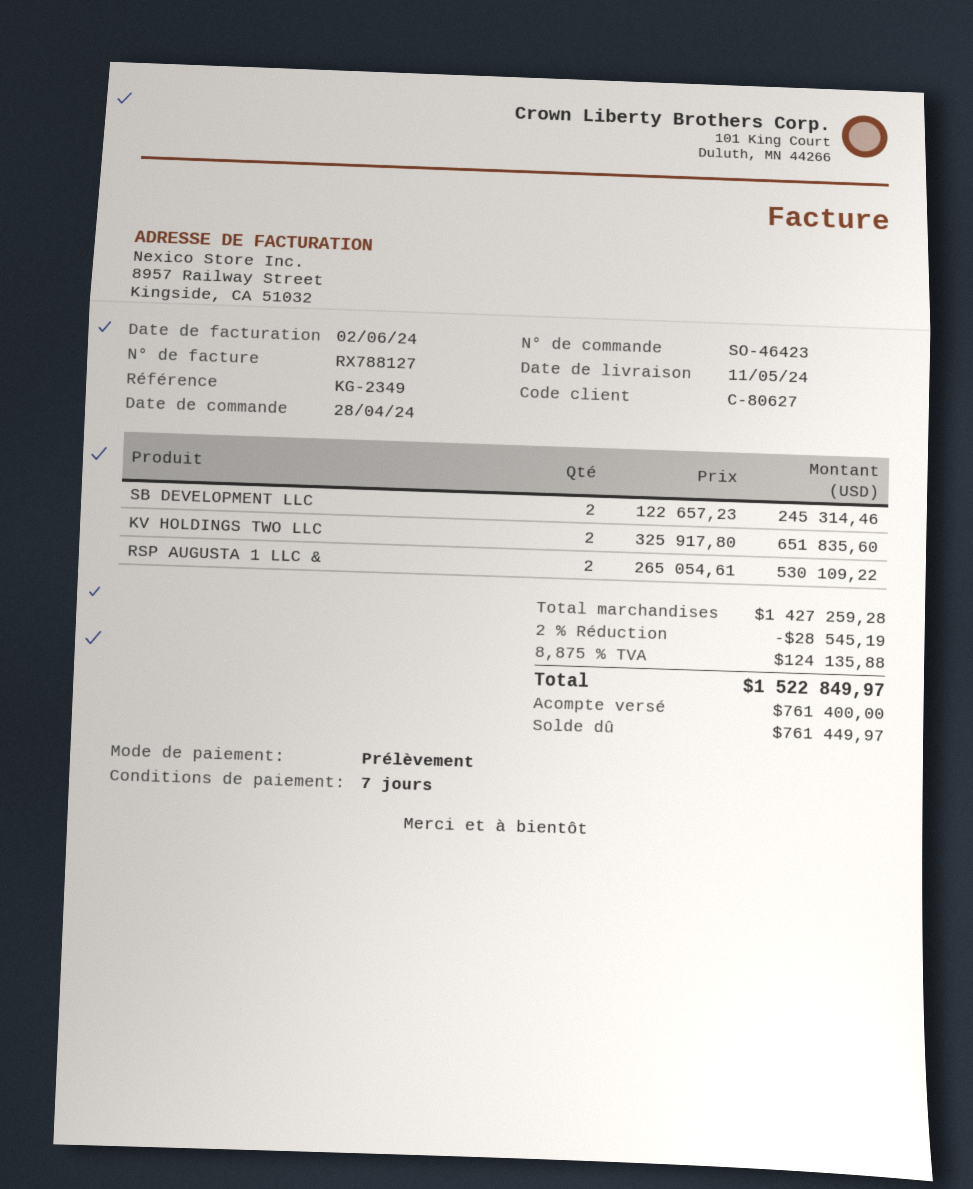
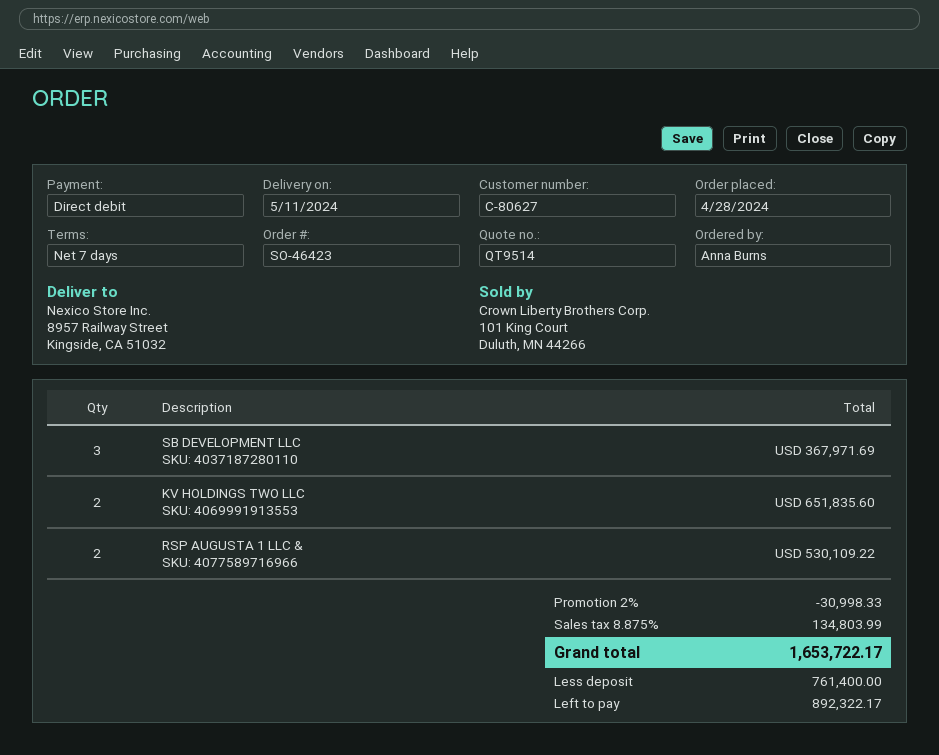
SB DEVELOPMENT LLC: 2 for 245314.46 -> 3 for 367971.69
discount: 2% = 28545.19 -> 2% = 30998.33
tax: 8.875% = 124135.88 -> 8.875% = 134803.99
total: 1522849.97 -> 1653722.17
balance: 761449.97 -> 892322.17

